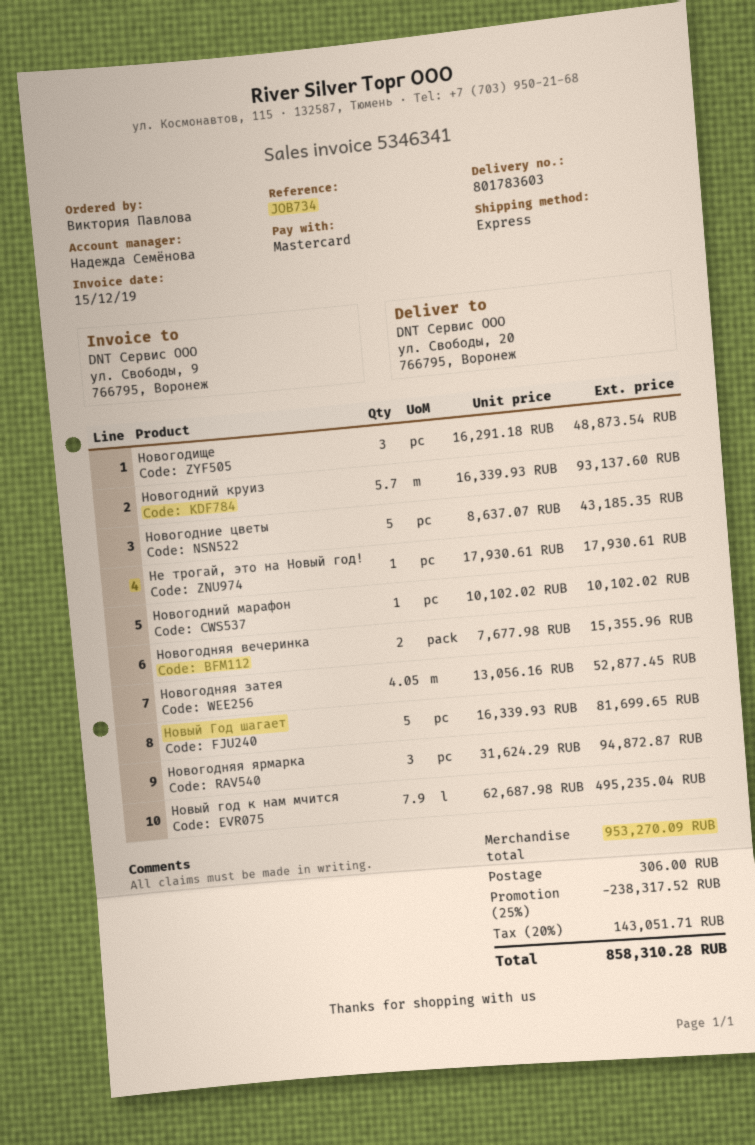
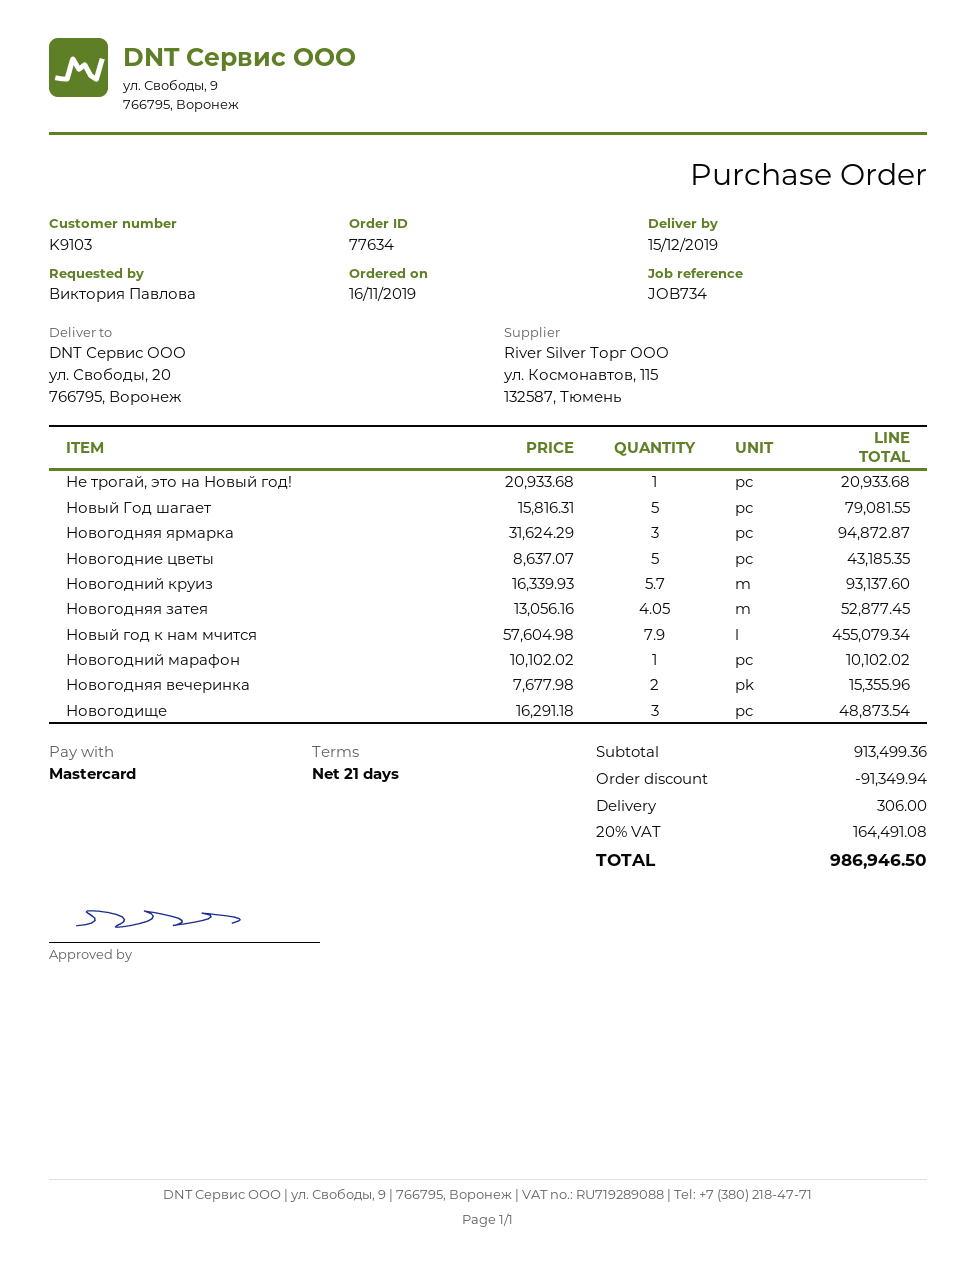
Не трогай, это на Новый год!: 1 x 17930.61 = 17930.61 -> 1 x 20933.68 = 20933.68
Новый Год шагает: 5 x 16339.93 = 81699.65 -> 5 x 15816.31 = 79081.55
Новый год к нам мчится: 7.9 x 62687.98 = 495235.04 -> 7.9 x 57604.98 = 455079.34
subtotal: 953270.09 -> 913499.36
discount: 238317.52 -> 91349.94
tax: 20% = 143051.71 -> 20% = 164491.08
total: 858310.28 -> 986946.50

